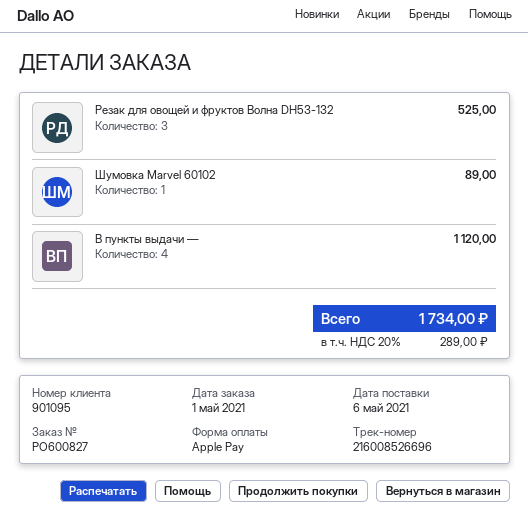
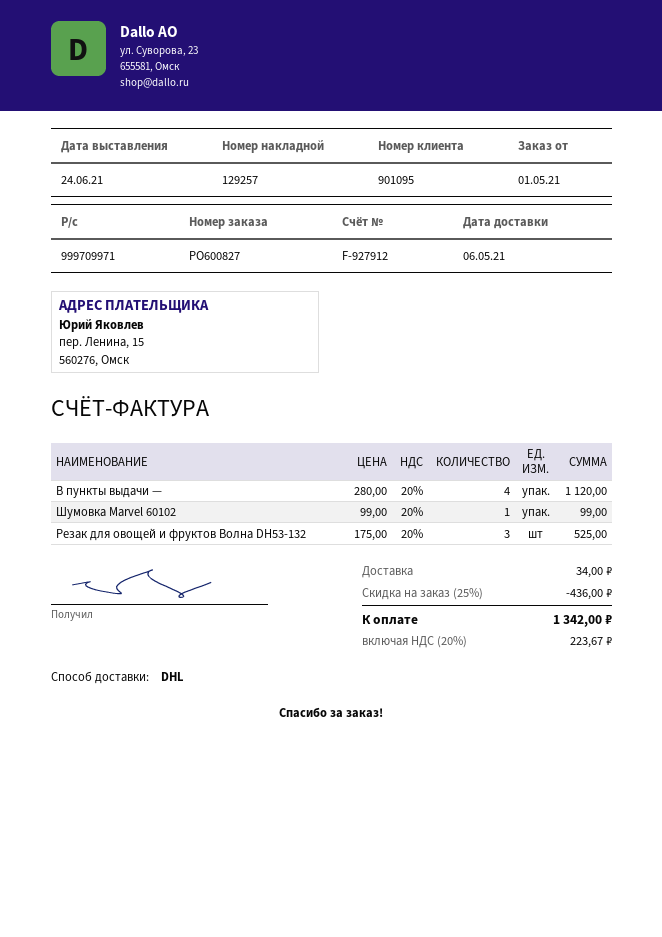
Шумовка Marvel 60102: 1 for 89.00 -> 1 for 99.00
discount: none -> 25% = 436.00
shipping: none -> 34.00
tax: 20% = 289.00 -> 20% = 223.67
total: 1734.00 -> 1342.00

